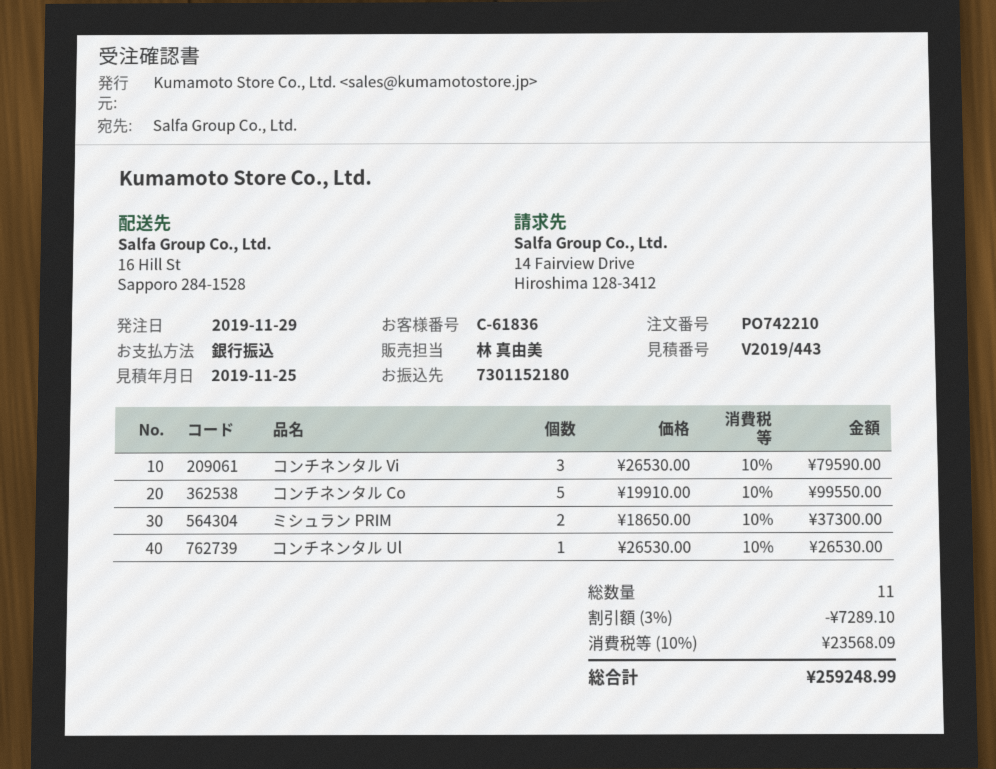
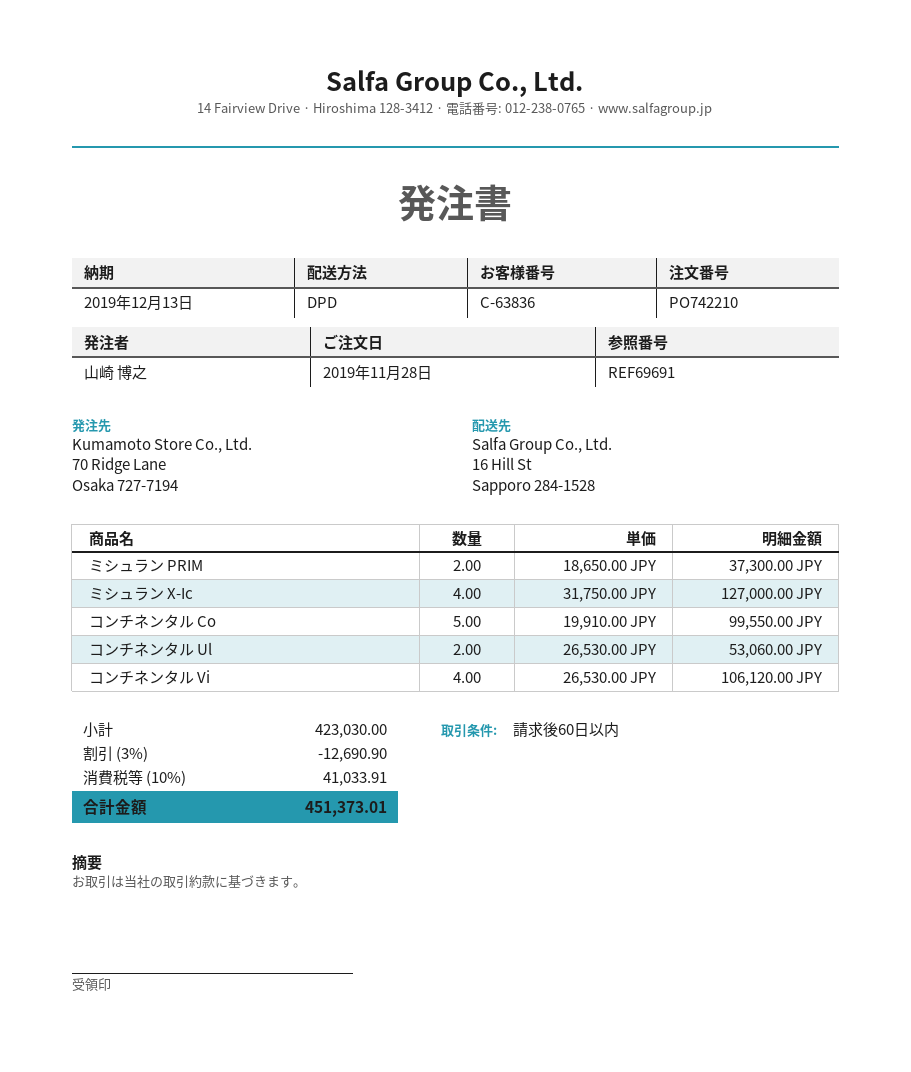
order date: 2019-11-29 -> 2019-11-28
customer number: C-61836 -> C-63836
コンチネンタル Vi: 3 x 26530.00 = 79590.00 -> 4 x 26530.00 = 106120.00
コンチネンタル Ul: 1 x 26530.00 = 26530.00 -> 2 x 26530.00 = 53060.00
ミシュラン X-Ic: none -> 4 x 31750.00 = 127000.00
discount: 3% = 7289.10 -> 3% = 12690.90
tax: 10% = 23568.09 -> 10% = 41033.91
total: 259248.99 -> 451373.01

